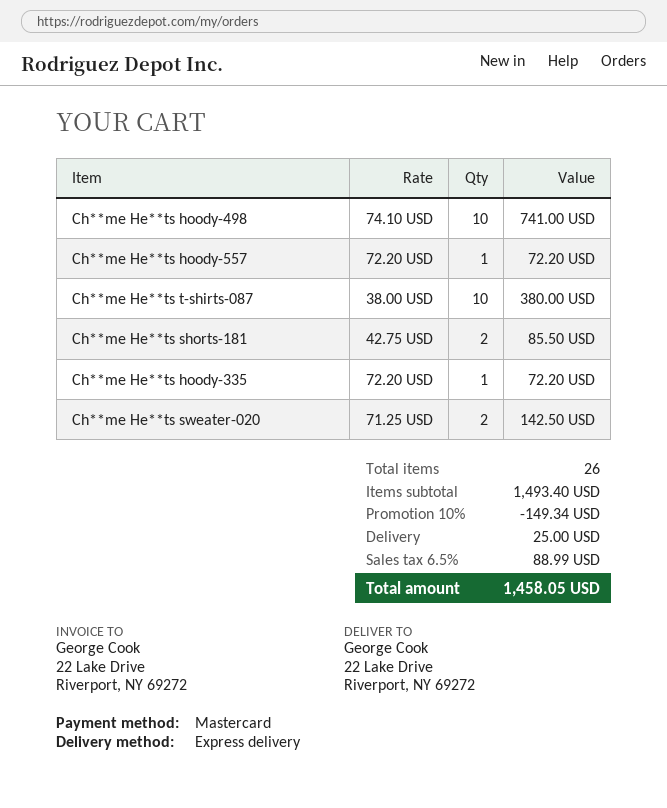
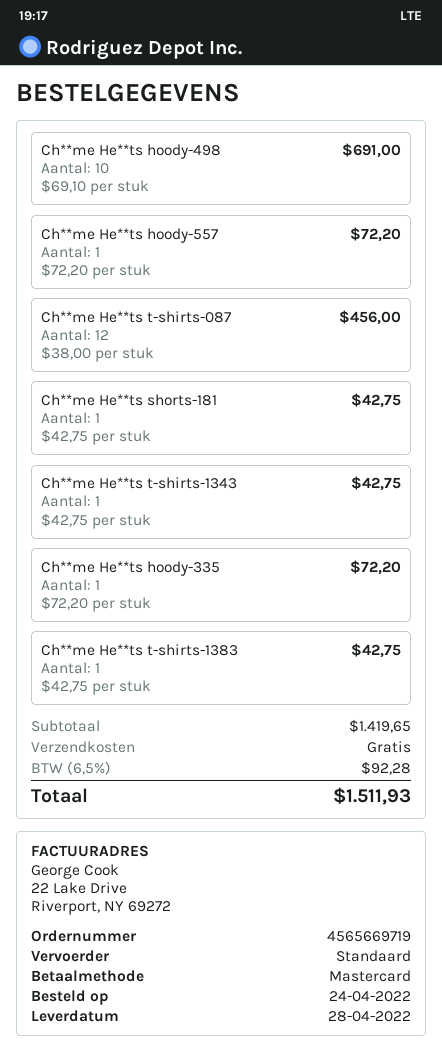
shipping method: express -> standard
Ch**me He**ts hoody-498: 10 x 74.10 = 741.00 -> 10 x 69.10 = 691.00
Ch**me He**ts t-shirts-087: 10 x 38.00 = 380.00 -> 12 x 38.00 = 456.00
Ch**me He**ts shorts-181: 2 x 42.75 = 85.50 -> 1 x 42.75 = 42.75
Ch**me He**ts sweater-020: 2 x 71.25 = 142.50 -> none
Ch**me He**ts t-shirts-1343: none -> 1 x 42.75 = 42.75
Ch**me He**ts t-shirts-1383: none -> 1 x 42.75 = 42.75
subtotal: 1493.40 -> 1419.65
discount: 10% = 149.34 -> none
shipping: 25.00 -> 0.00
tax: 6.5% = 88.99 -> 6.5% = 92.28
total: 1458.05 -> 1511.93

